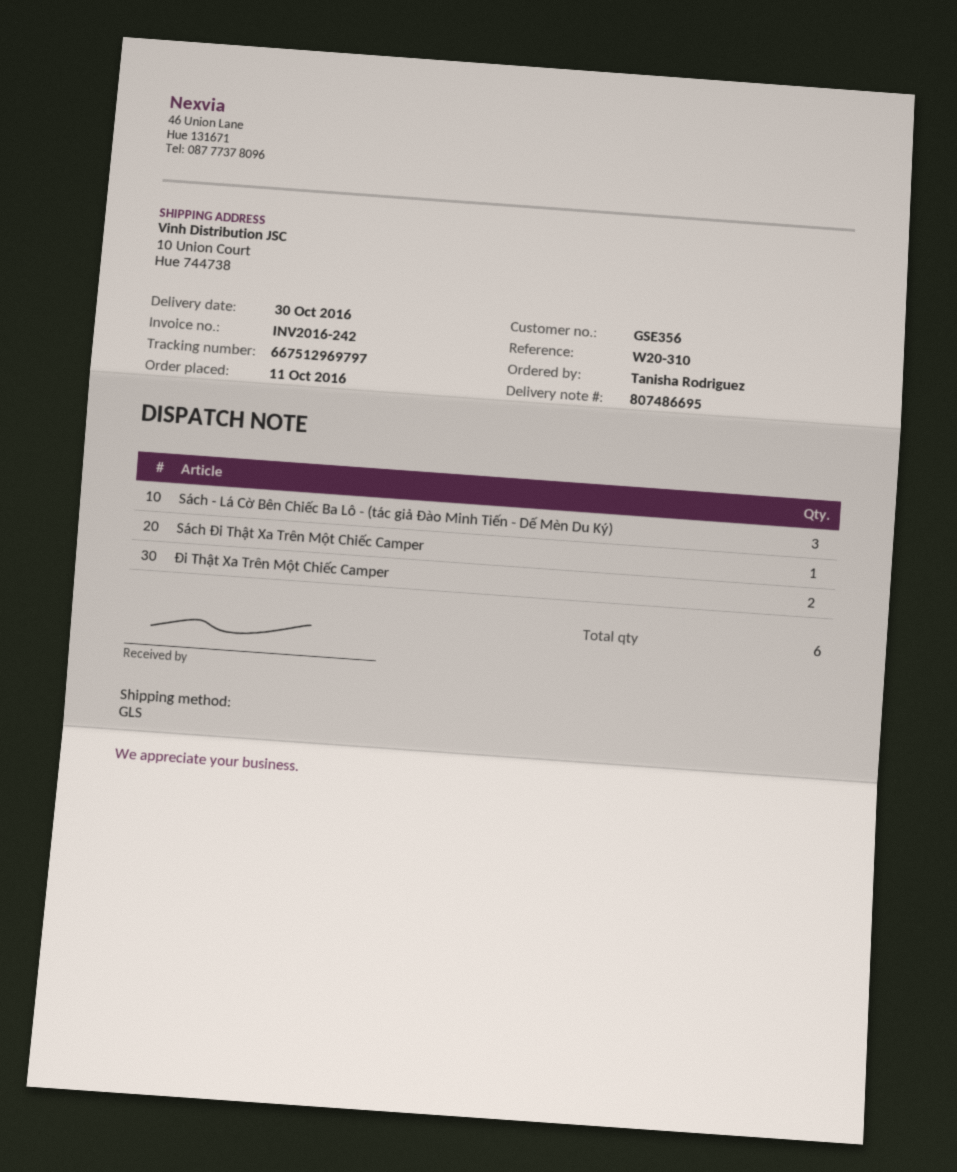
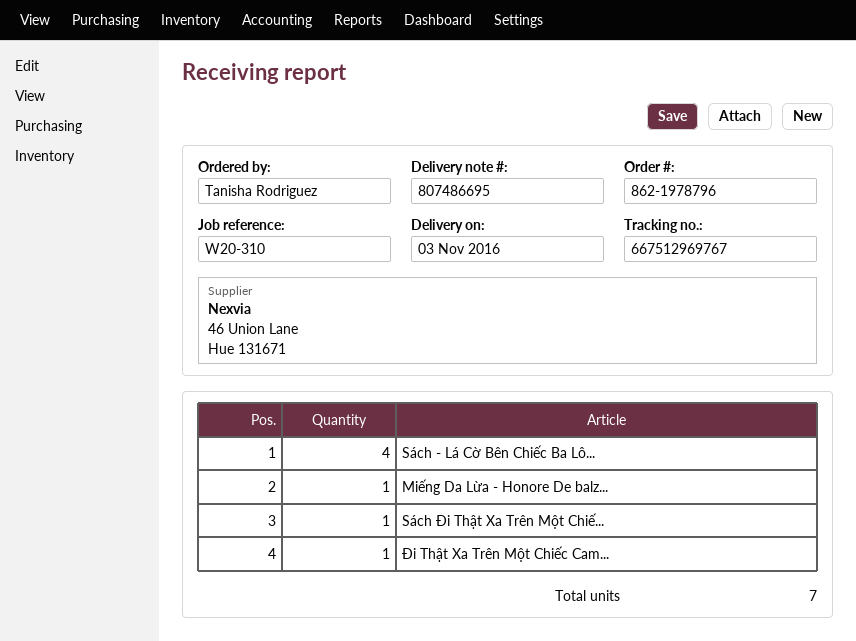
delivery date: 2016-10-30 -> 2016-11-03
tracking number: 667512969797 -> 667512969767
Sách - Lá Cờ Bên Chiếc Ba Lô - (tác giả Đào Minh Tiến - Dế Mèn Du Ký): 3 -> 4
Đi Thật Xa Trên Một Chiếc Camper: 2 -> 1
Miếng Da Lừa - Honore De balz...: none -> 1
total quantity: 6 -> 7

